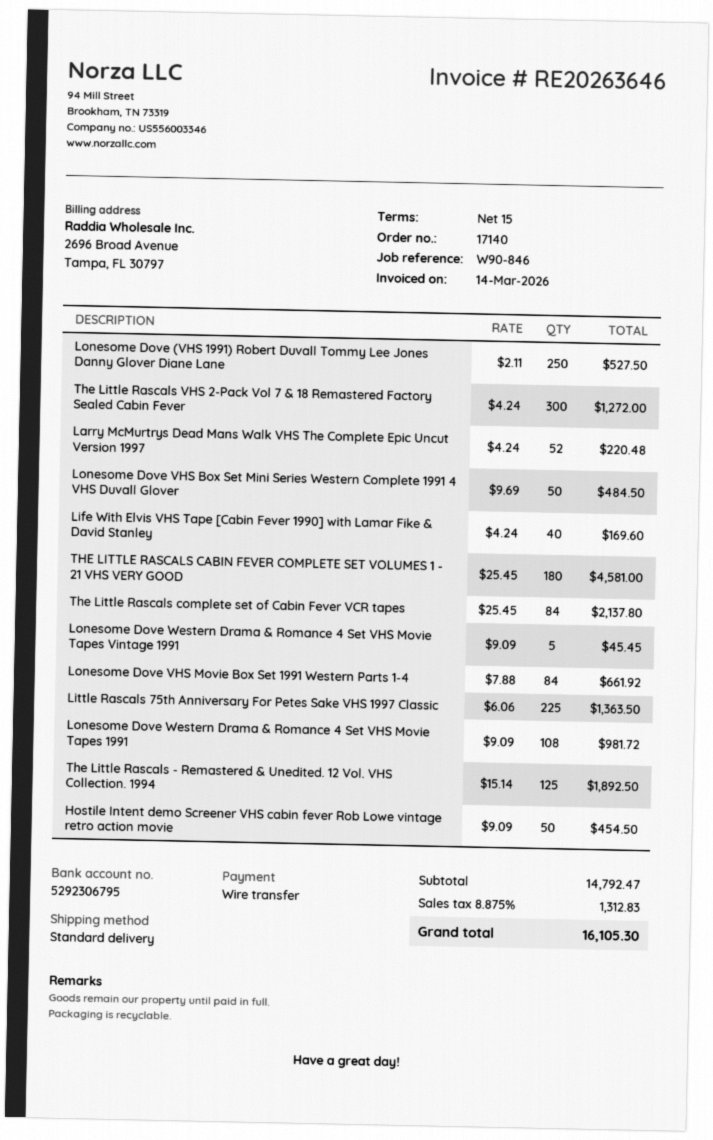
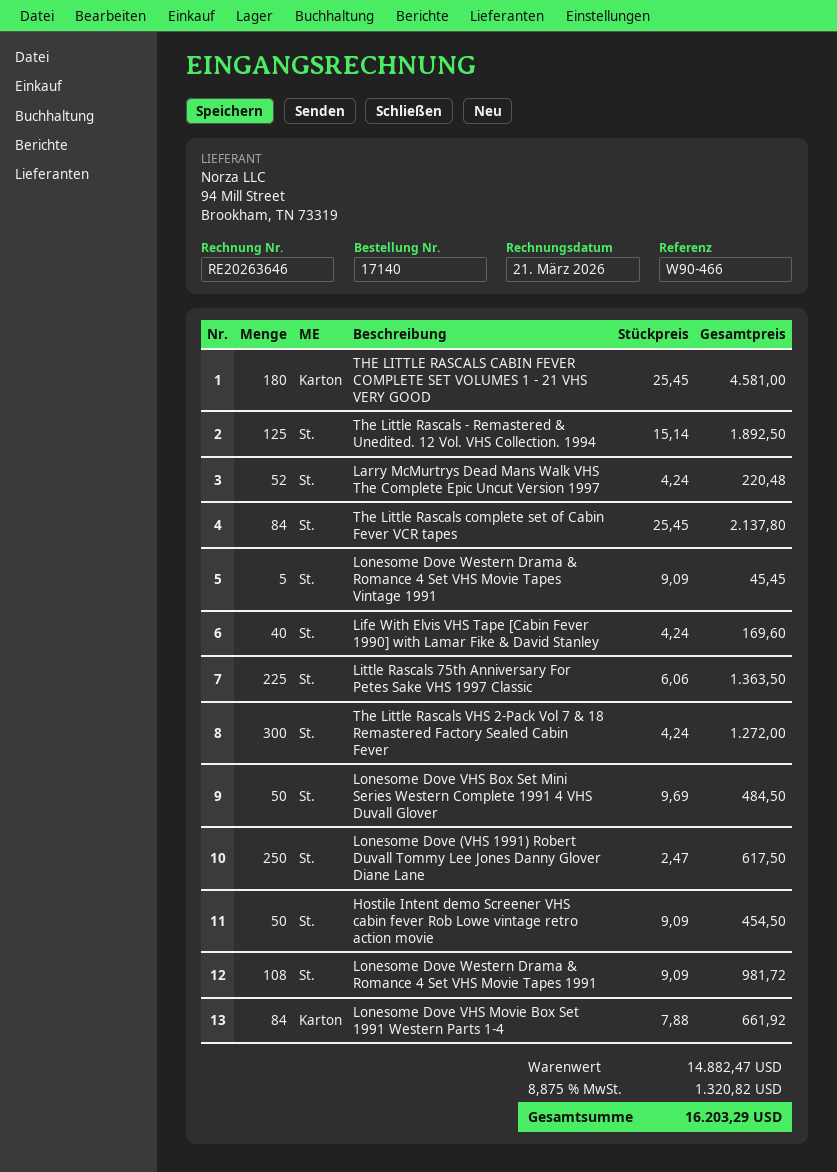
invoice date: 2026-03-14 -> 2026-03-21
reference: W90-846 -> W90-466
Lonesome Dove (VHS 1991) Robert Duvall Tommy Lee Jones Danny Glover Diane Lane: 250 x 2.11 = 527.50 -> 250 x 2.47 = 617.50
subtotal: 14792.47 -> 14882.47
tax: 8.875% = 1312.83 -> 8.875% = 1320.82
total: 16105.30 -> 16203.29

